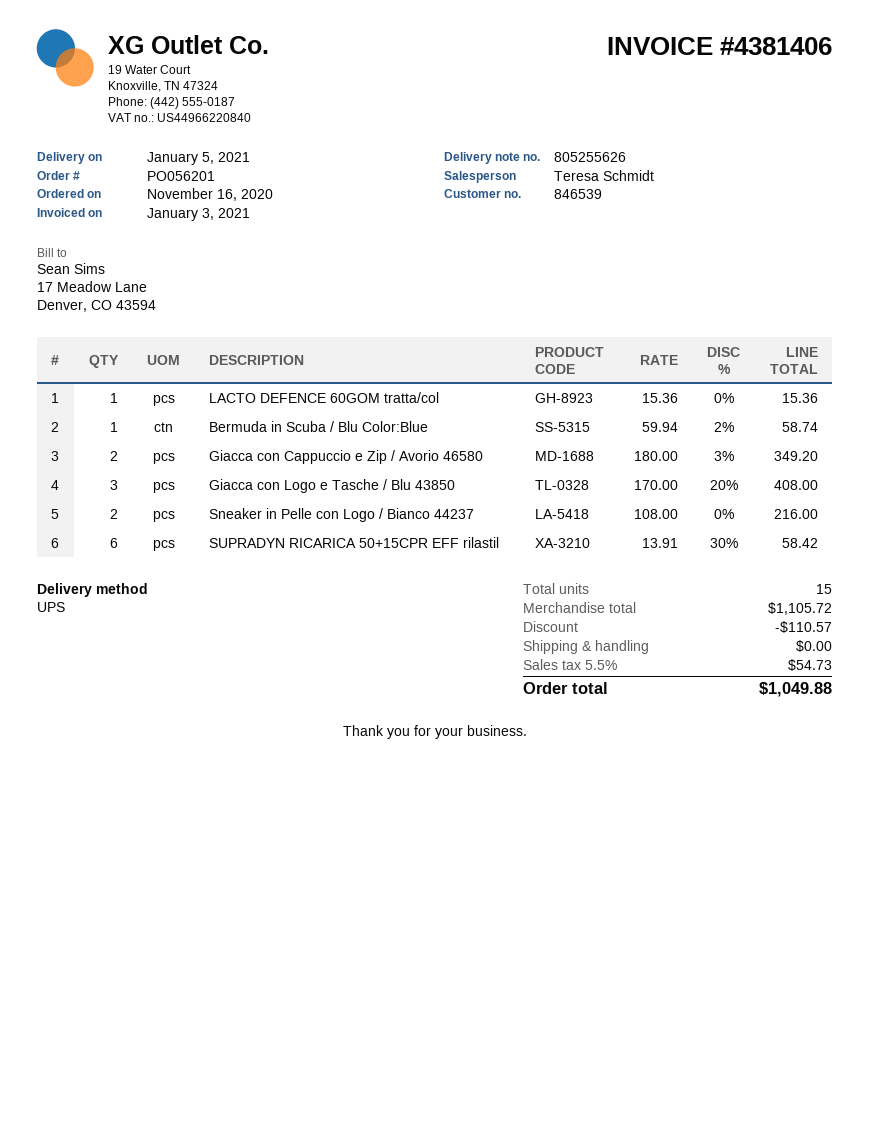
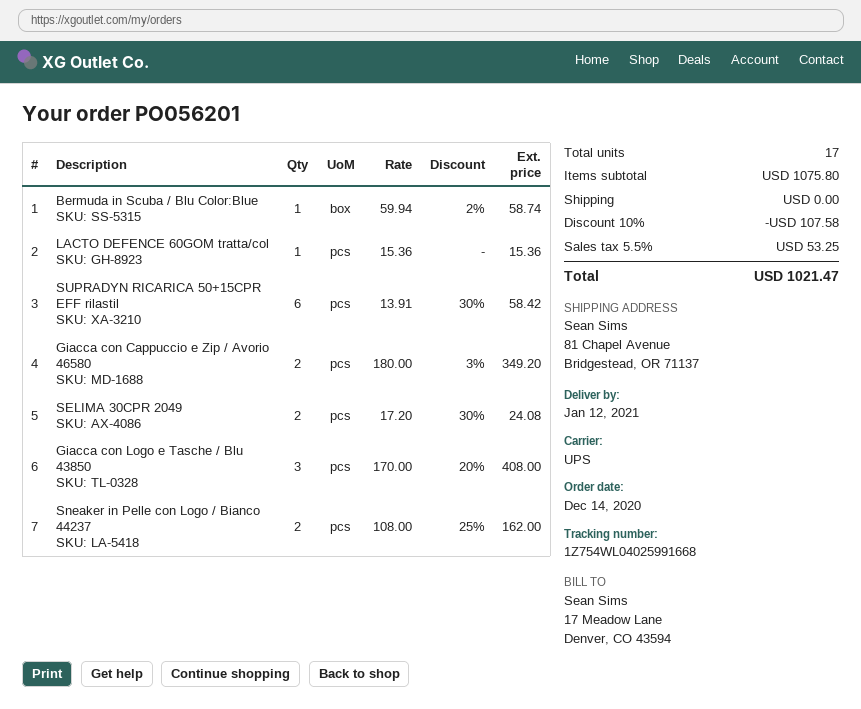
order date: 2020-11-16 -> 2020-12-14
delivery date: 2021-01-05 -> 2021-01-12
Sneaker in Pelle con Logo / Bianco 44237: 2 x 108.00 = 216.00 -> 2 x 108.00 - 25% = 162.00
SELIMA 30CPR 2049: none -> 2 x 17.20 - 30% = 24.08
total quantity: 15 -> 17
subtotal: 1105.72 -> 1075.80
discount: 110.57 -> 107.58
tax: 5.5% = 54.73 -> 5.5% = 53.25
total: 1049.88 -> 1021.47

